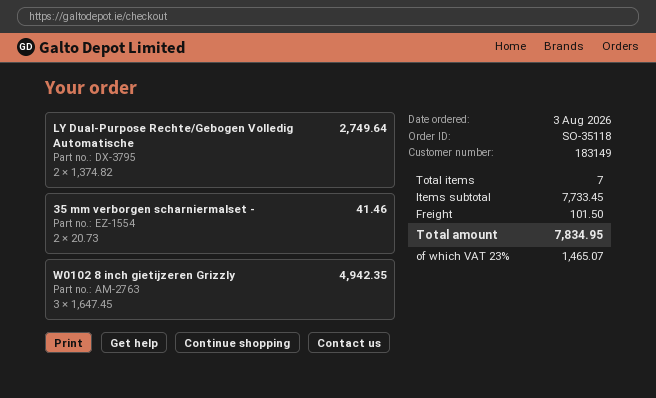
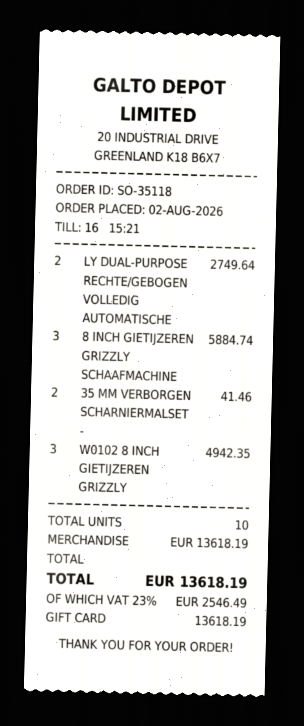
order date: 2026-08-03 -> 2026-08-02
8 INCH GIETIJZEREN GRIZZLY SCHAAFMACHINE: none -> 3 for 5884.74
total quantity: 7 -> 10
subtotal: 7733.45 -> 13618.19
shipping: 101.50 -> none
tax: 23% = 1465.07 -> 23% = 2546.49
total: 7834.95 -> 13618.19

